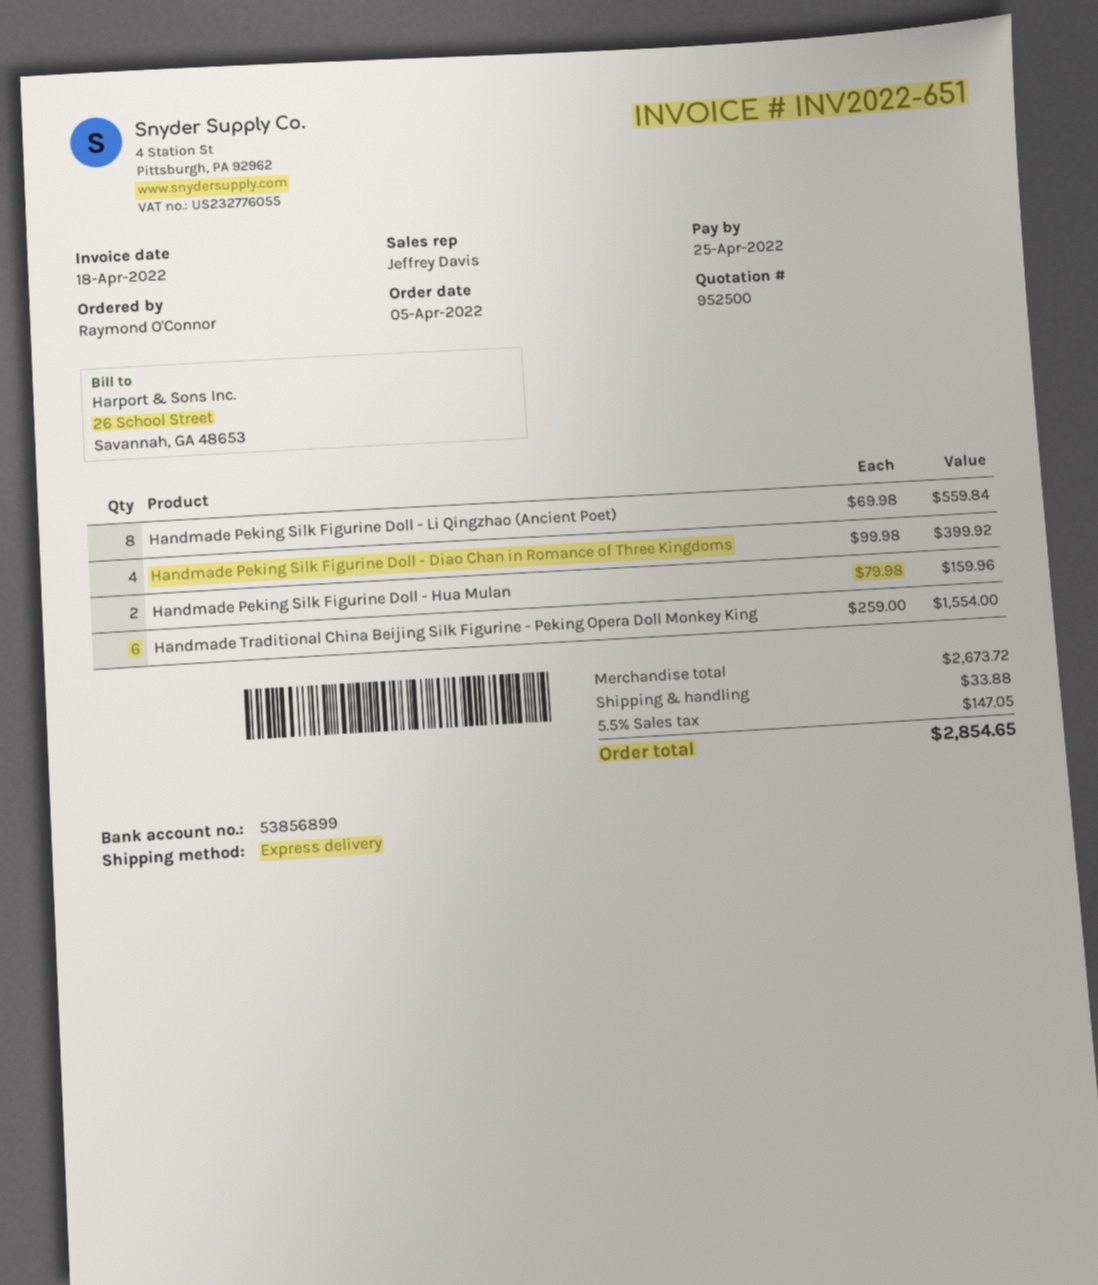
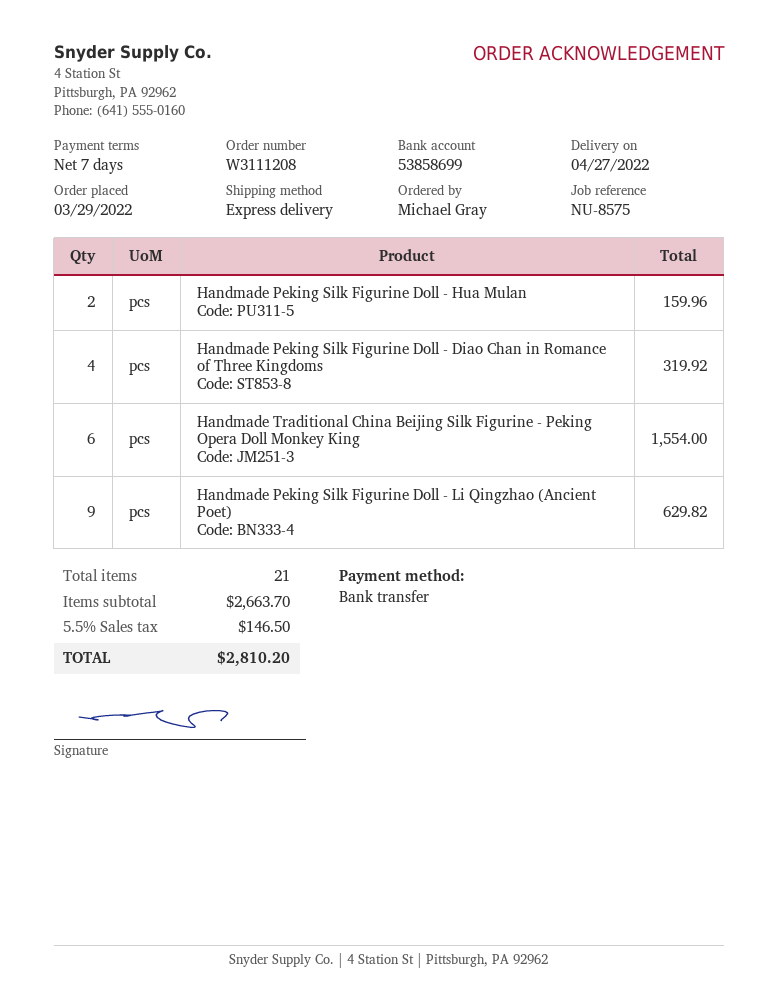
order date: 2022-04-05 -> 2022-03-29
ordered by: Raymond O'Connor -> Michael Gray
bank account: 53856899 -> 53858699
Handmade Peking Silk Figurine Doll - Li Qingzhao (Ancient Poet): 8 for 559.84 -> 9 for 629.82
Handmade Peking Silk Figurine Doll - Diao Chan in Romance of Three Kingdoms: 4 for 399.92 -> 4 for 319.92
subtotal: 2673.72 -> 2663.70
shipping: 33.88 -> none
tax: 5.5% = 147.05 -> 5.5% = 146.50
total: 2854.65 -> 2810.20

